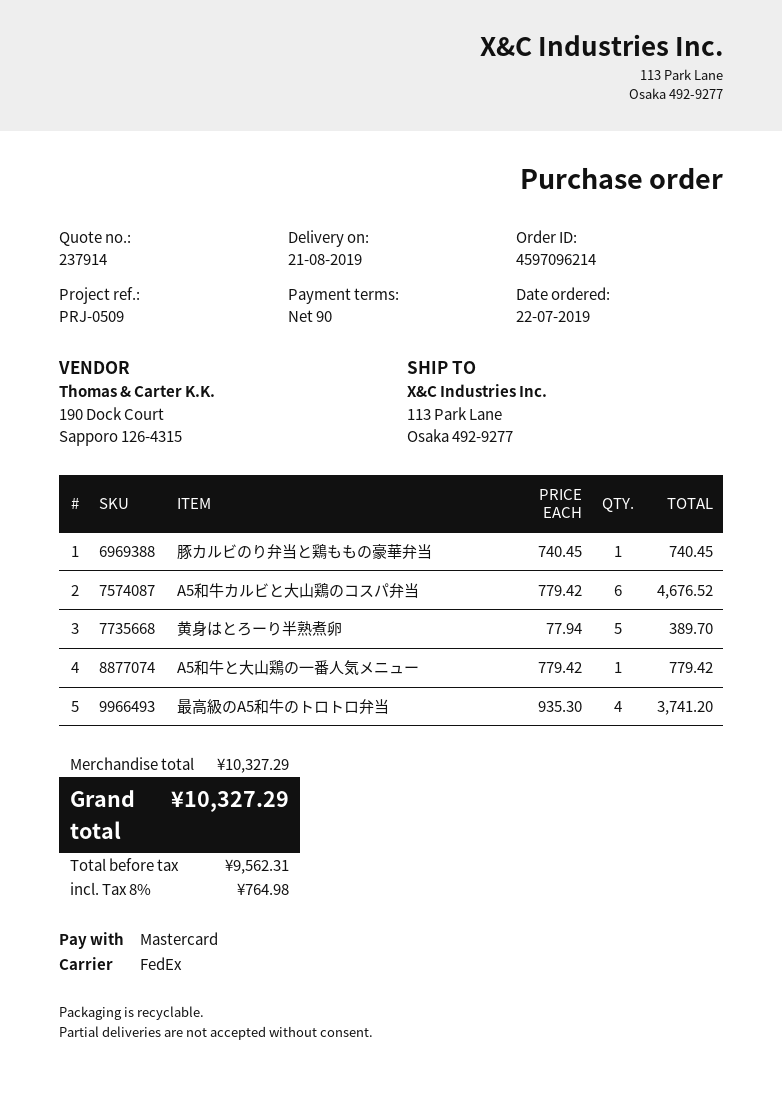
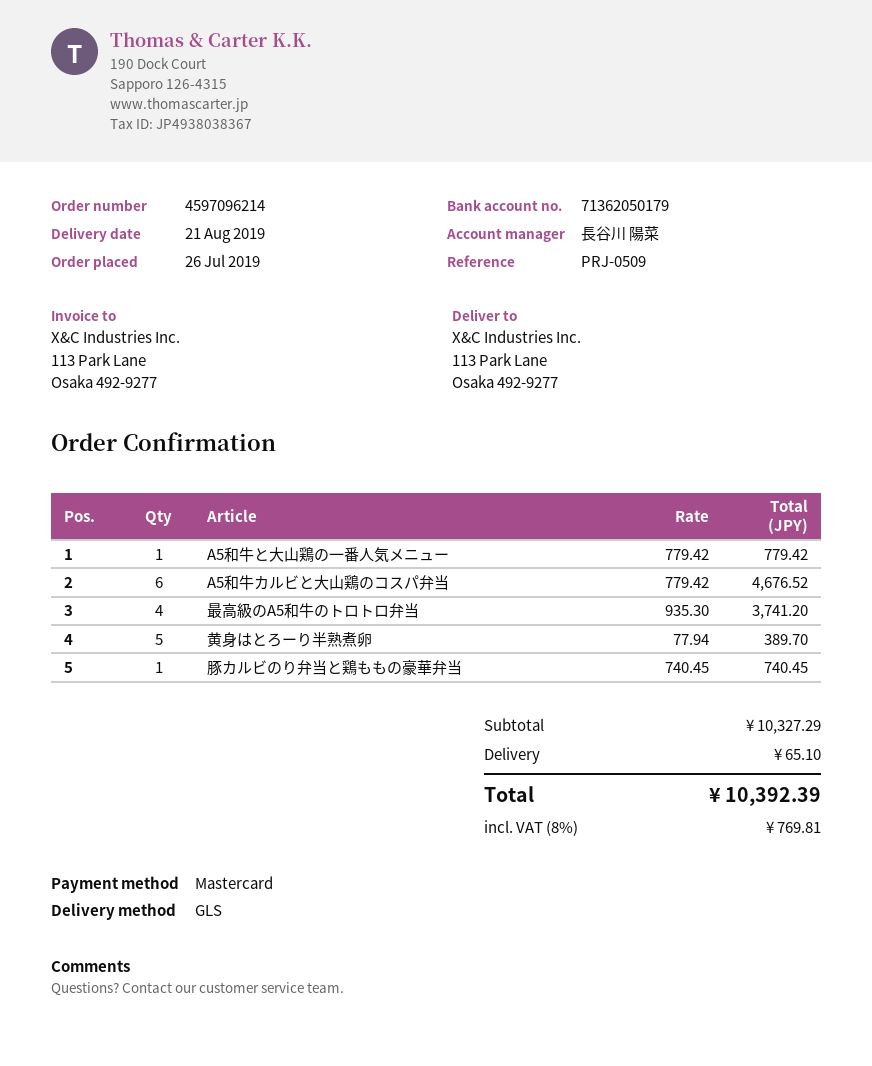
order date: 2019-07-22 -> 2019-07-26
shipping method: FedEx -> GLS
shipping: none -> 65.10
tax: 8% = 764.98 -> 8% = 769.81
total: 10327.29 -> 10392.39

